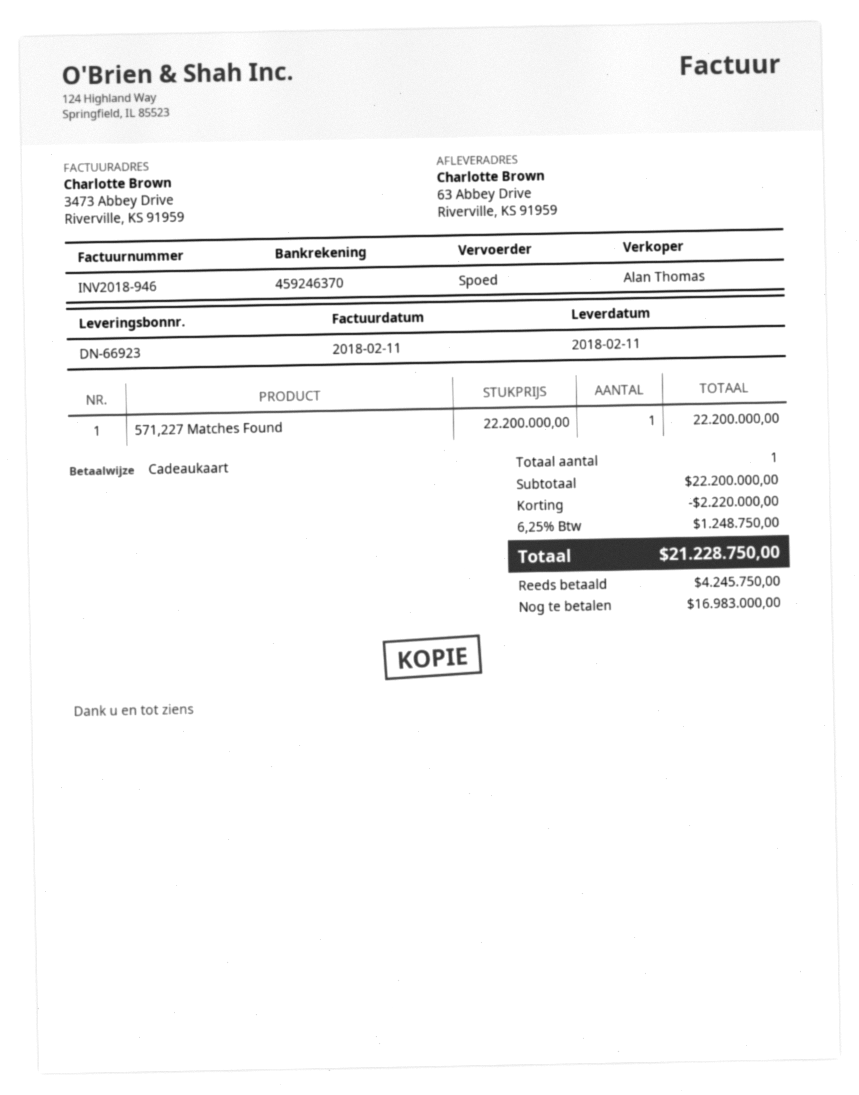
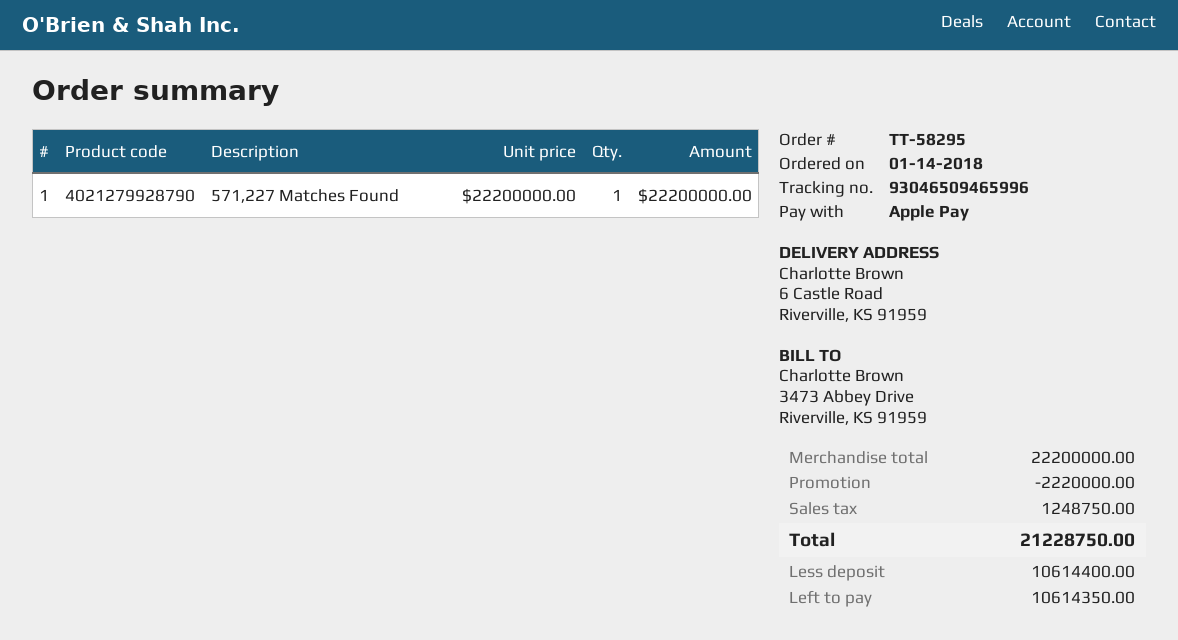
payment method: gift card -> Apple Pay
ship to: 63 Abbey Drive, Riverville, KS 91959 -> 6 Castle Road, Riverville, KS 91959
deposit: 4245750.00 -> 10614400.00
balance: 16983000.00 -> 10614350.00

